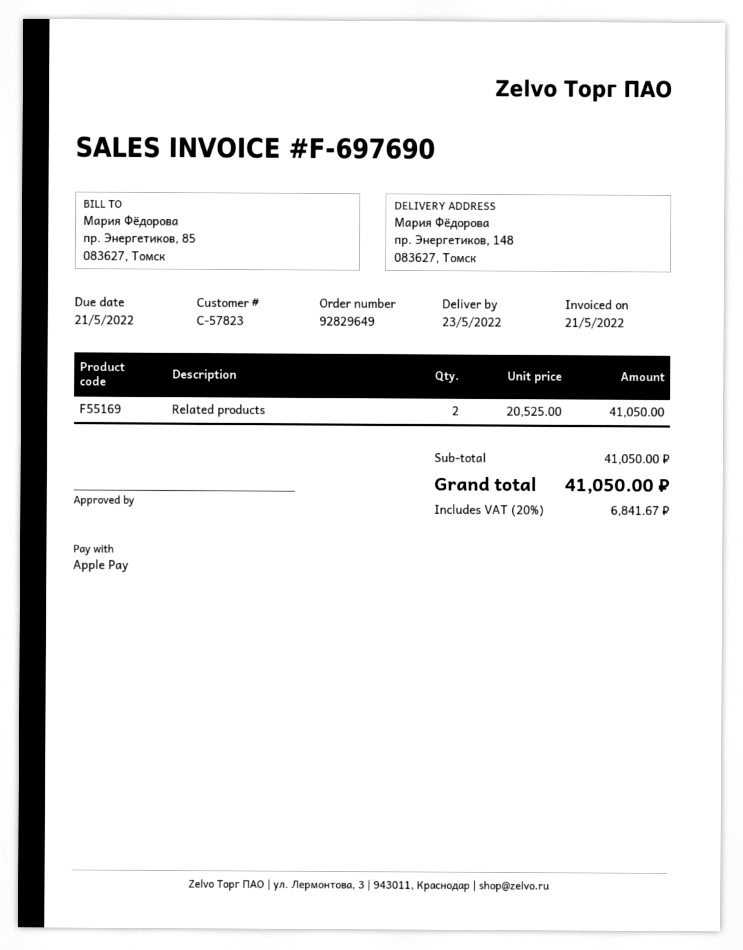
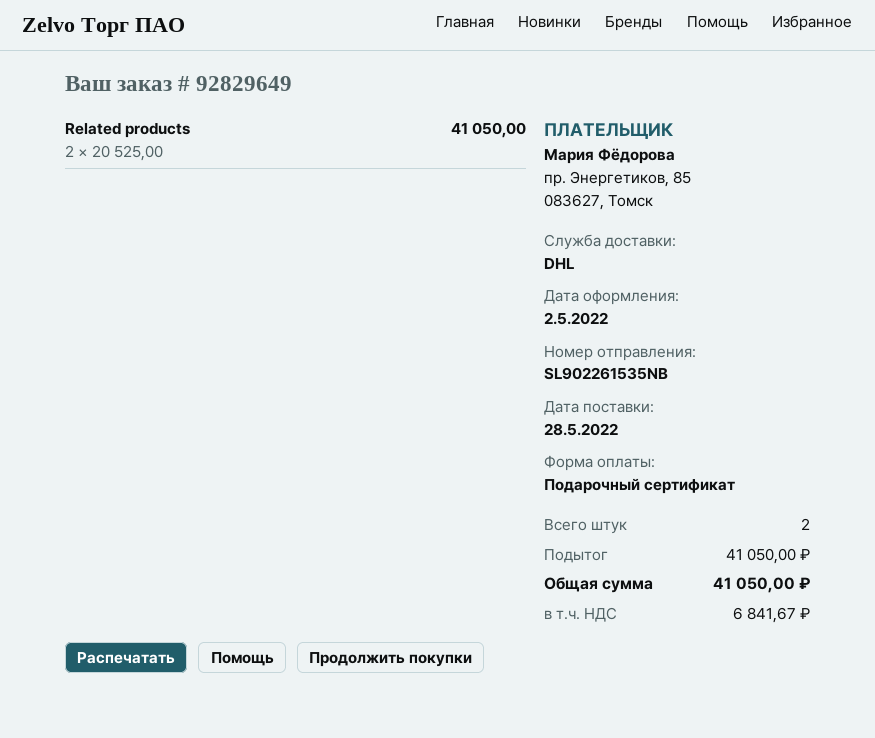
delivery date: 2022-05-23 -> 2022-05-28
payment method: Apple Pay -> gift card

